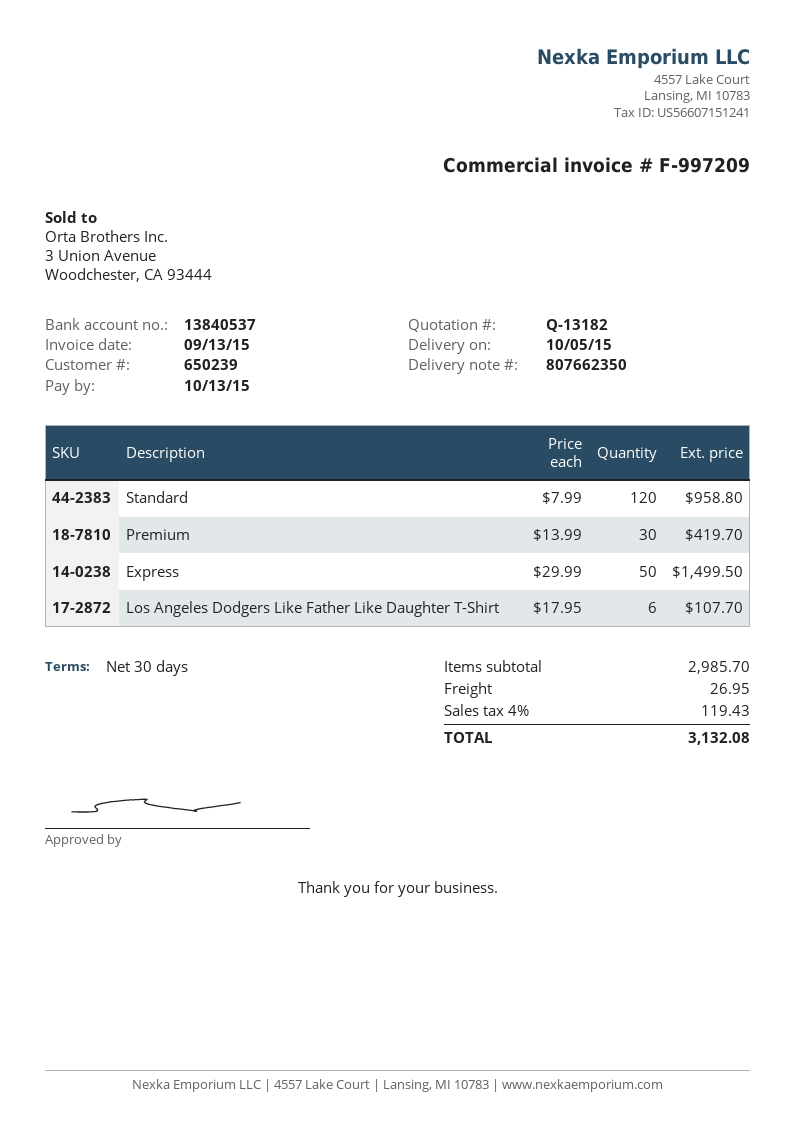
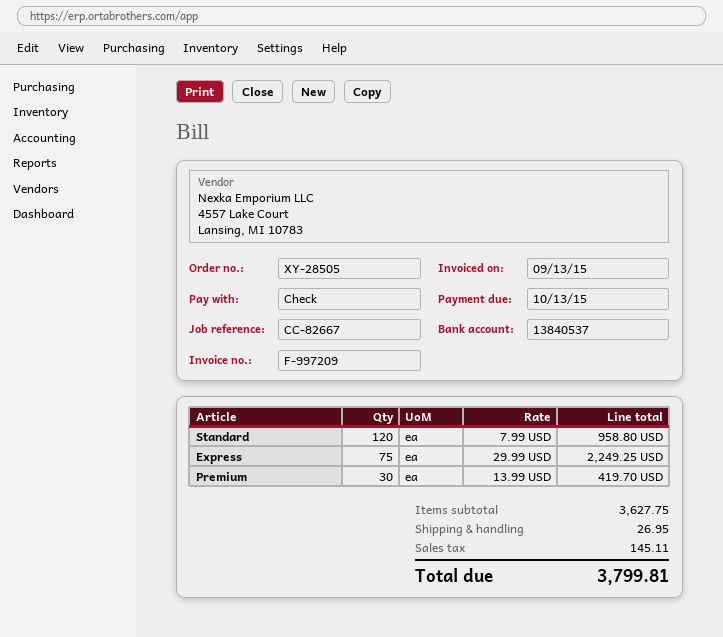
Express: 50 x 29.99 = 1499.50 -> 75 x 29.99 = 2249.25
Los Angeles Dodgers Like Father Like Daughter T-Shirt: 6 x 17.95 = 107.70 -> none
subtotal: 2985.70 -> 3627.75
tax: 119.43 -> 145.11
total: 3132.08 -> 3799.81

